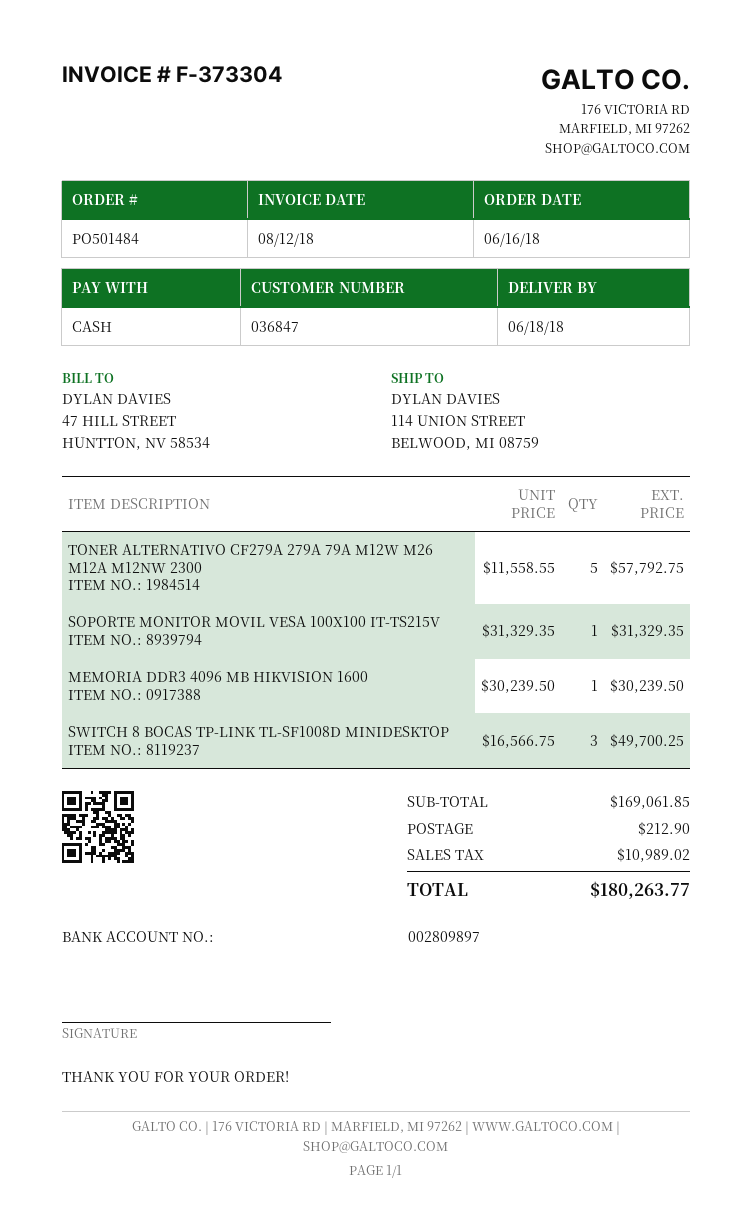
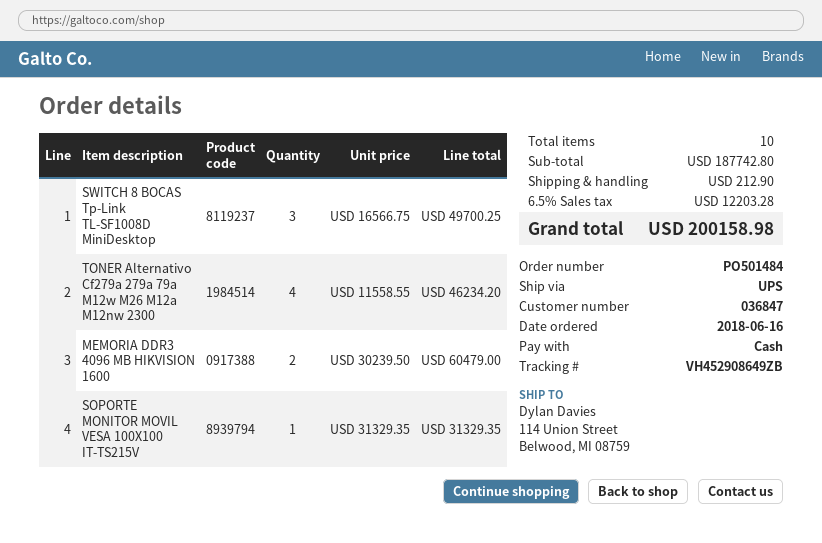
TONER ALTERNATIVO CF279A 279A 79A M12W M26 M12A M12NW 2300: 5 x 11558.55 = 57792.75 -> 4 x 11558.55 = 46234.20
MEMORIA DDR3 4096 MB HIKVISION 1600: 1 x 30239.50 = 30239.50 -> 2 x 30239.50 = 60479.00
subtotal: 169061.85 -> 187742.80
tax: 10989.02 -> 12203.28
total: 180263.77 -> 200158.98

